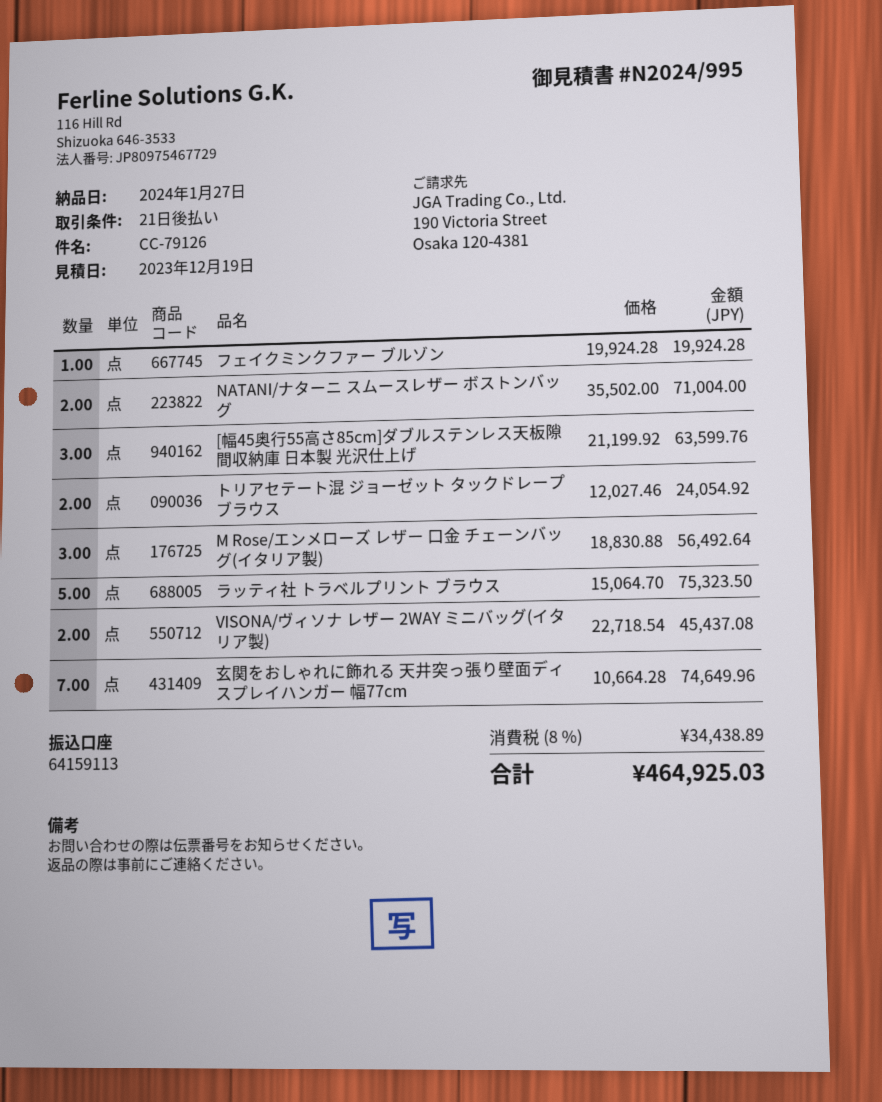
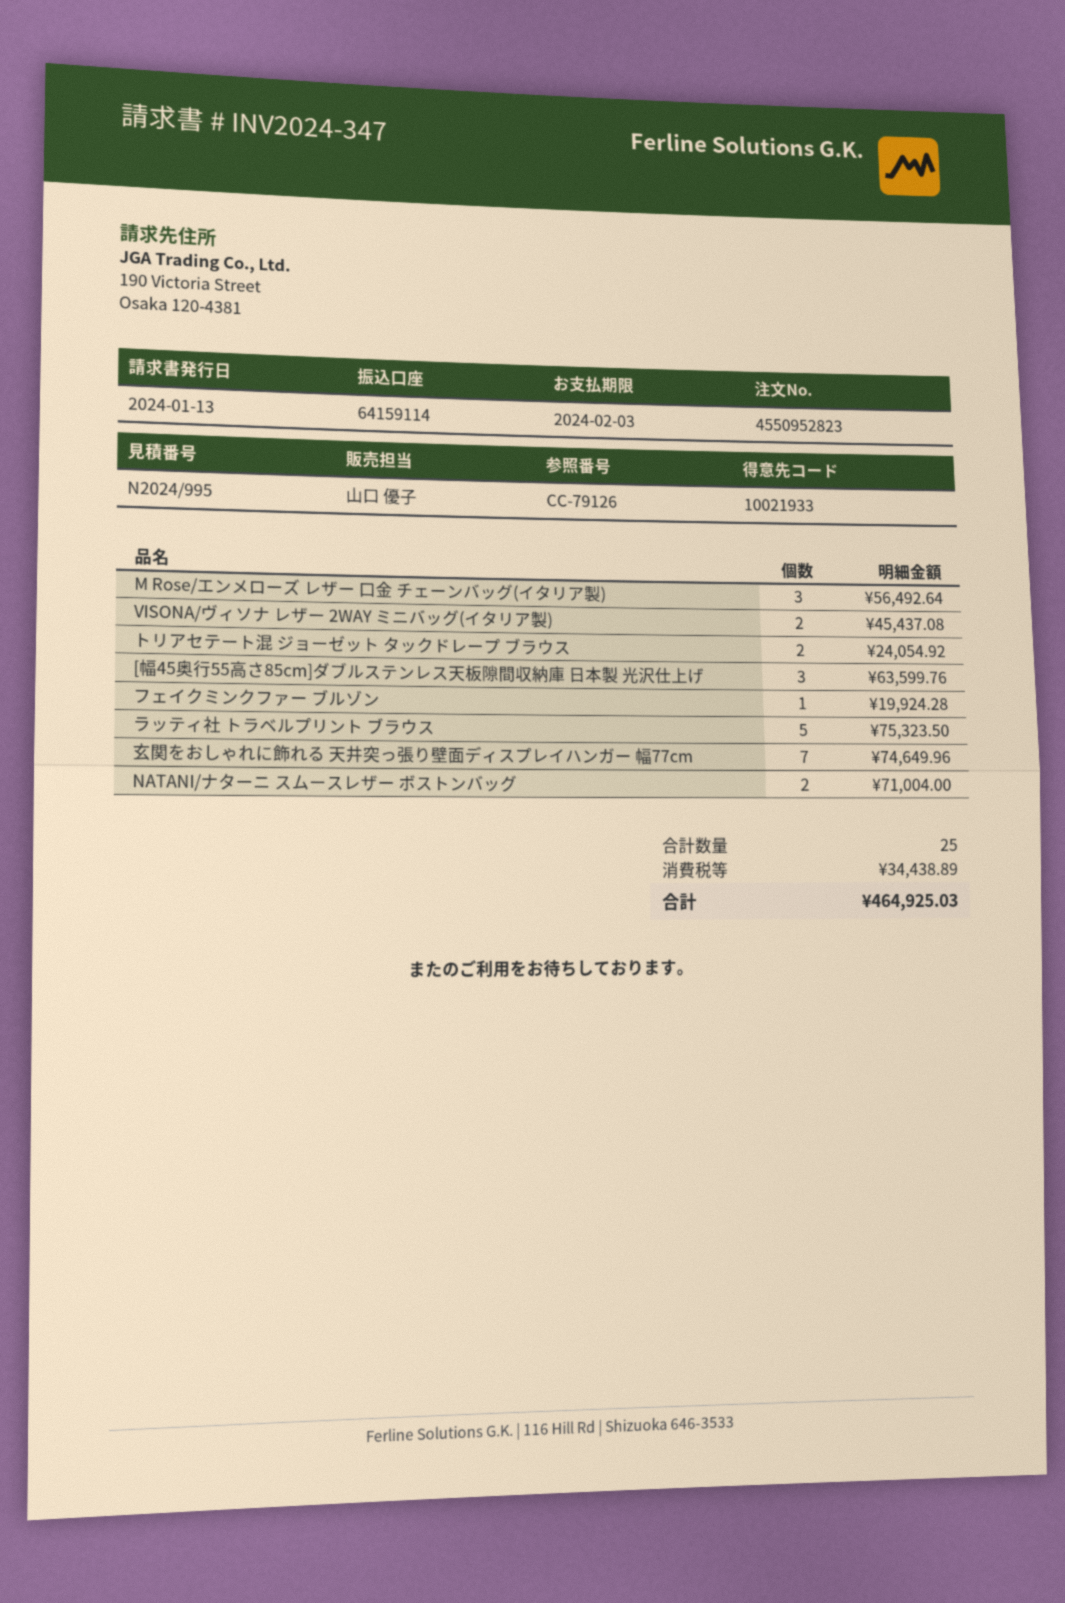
bank account: 64159113 -> 64159114

